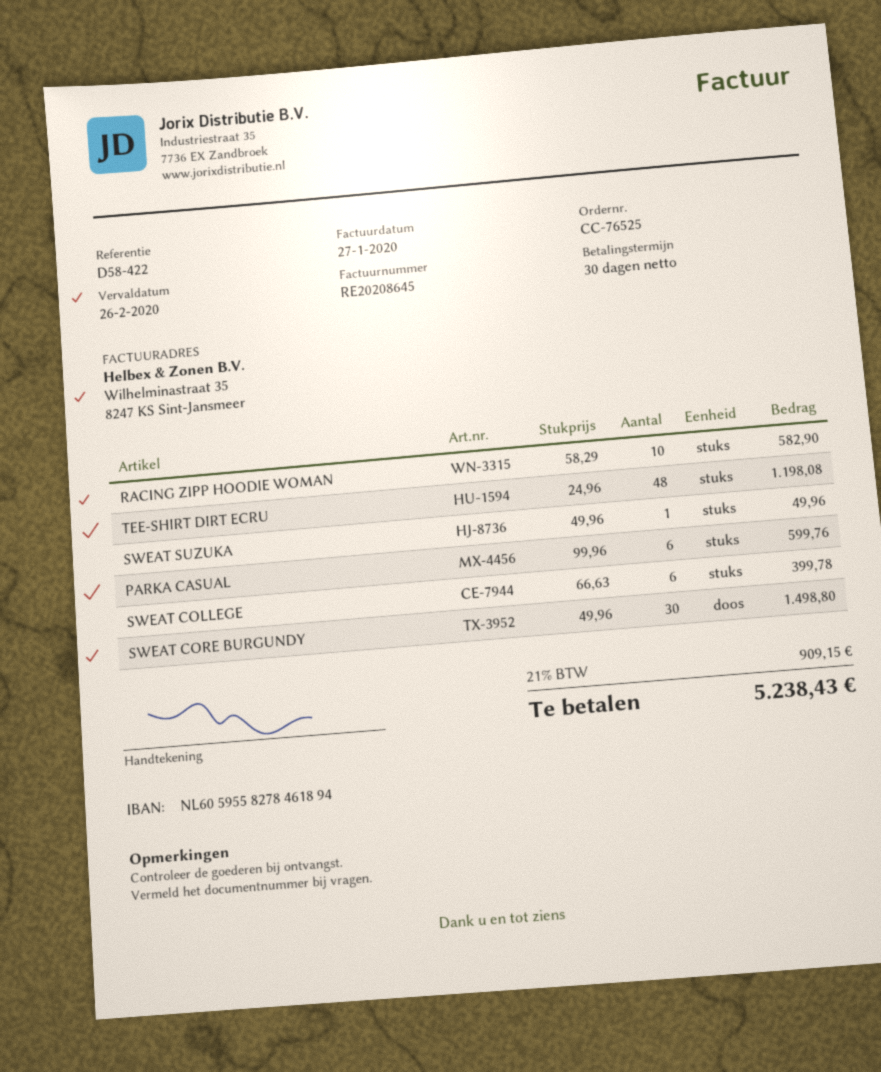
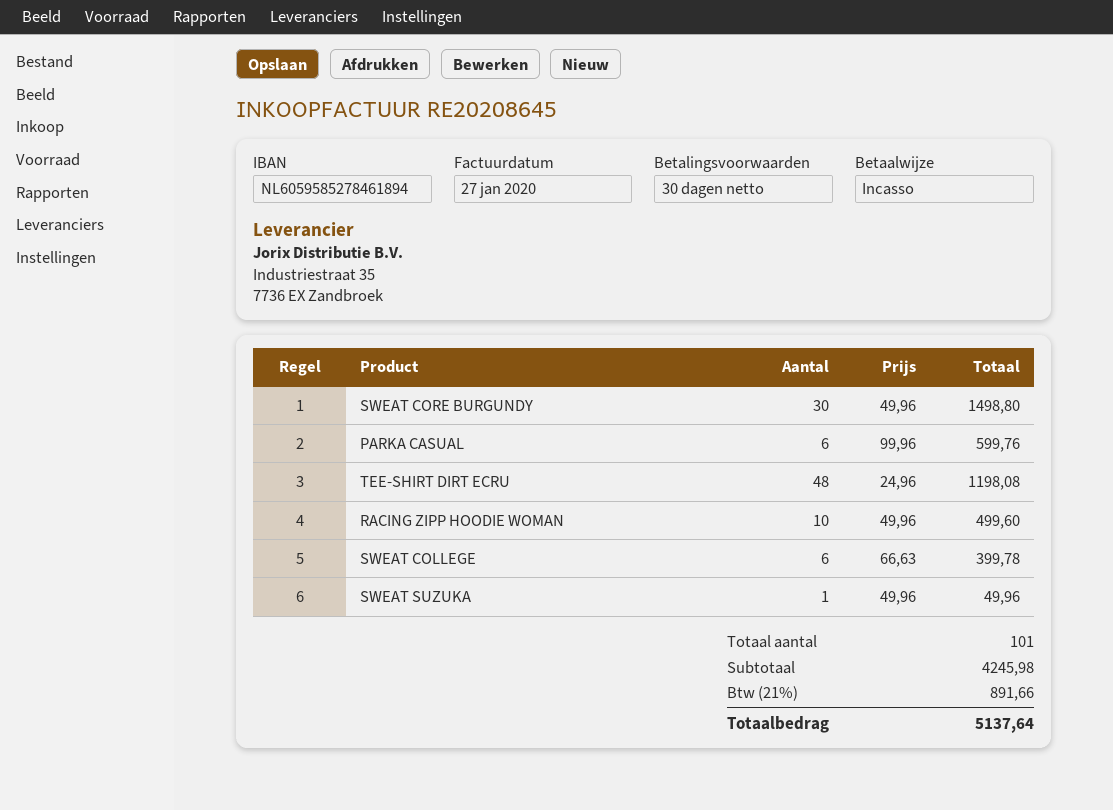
bank account: NL6059558278461894 -> NL6059585278461894
RACING ZIPP HOODIE WOMAN: 10 x 58.29 = 582.90 -> 10 x 49.96 = 499.60
tax: 21% = 909.15 -> 21% = 891.66
total: 5238.43 -> 5137.64

